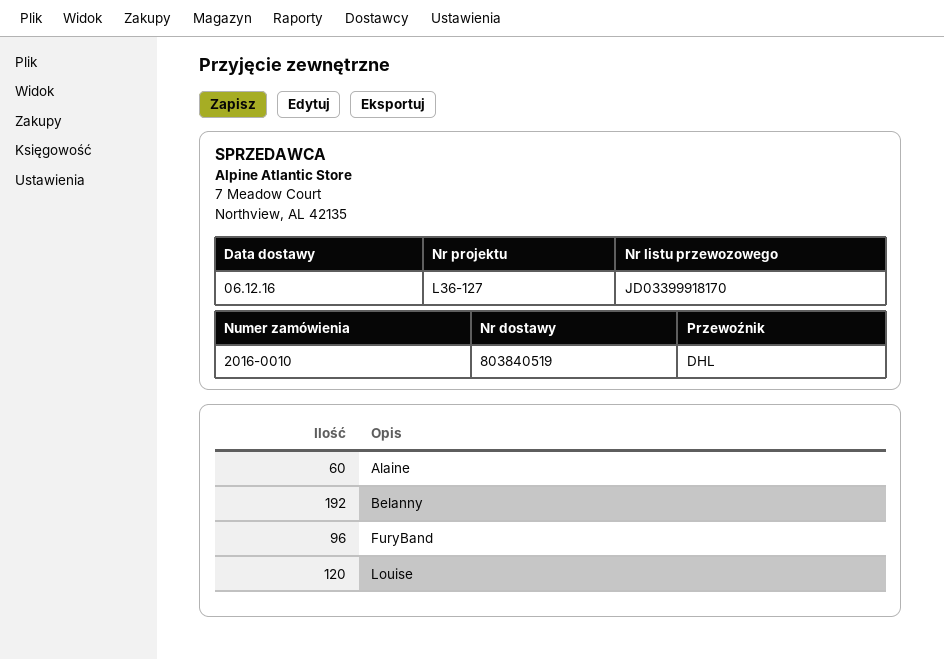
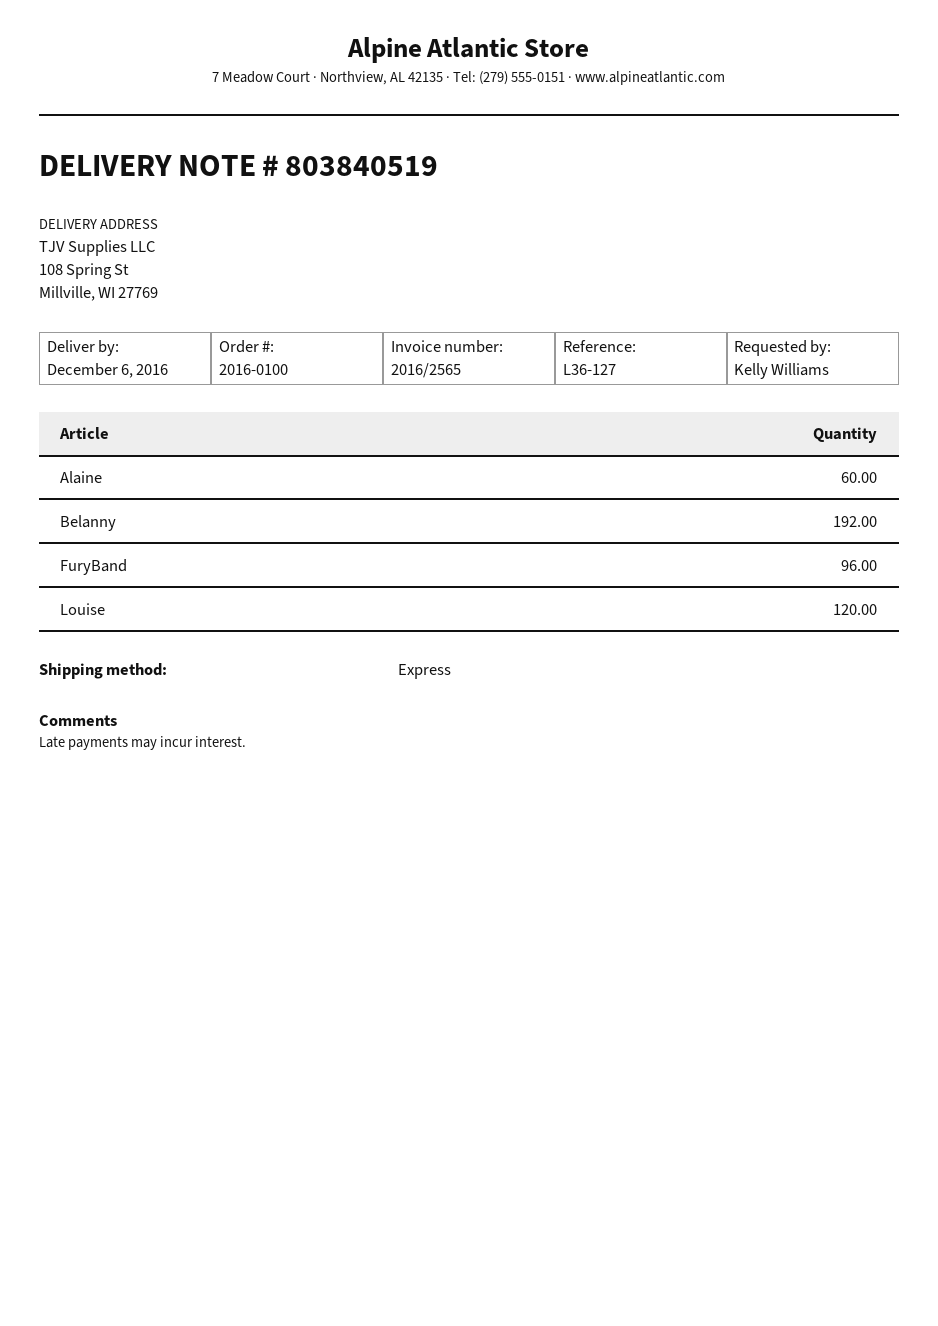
order number: 2016-0010 -> 2016-0100
shipping method: DHL -> express

